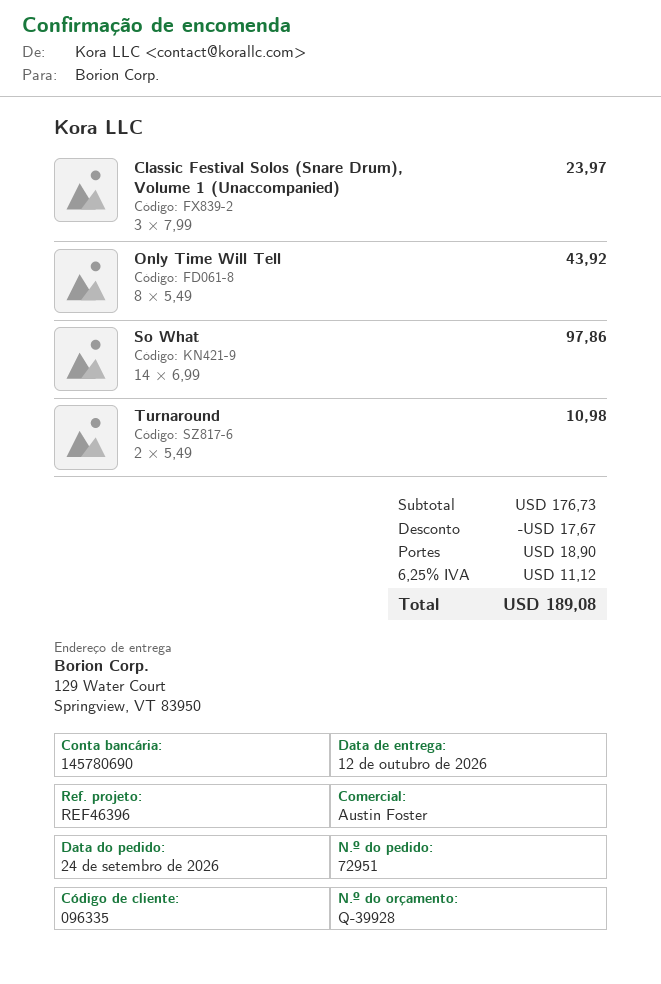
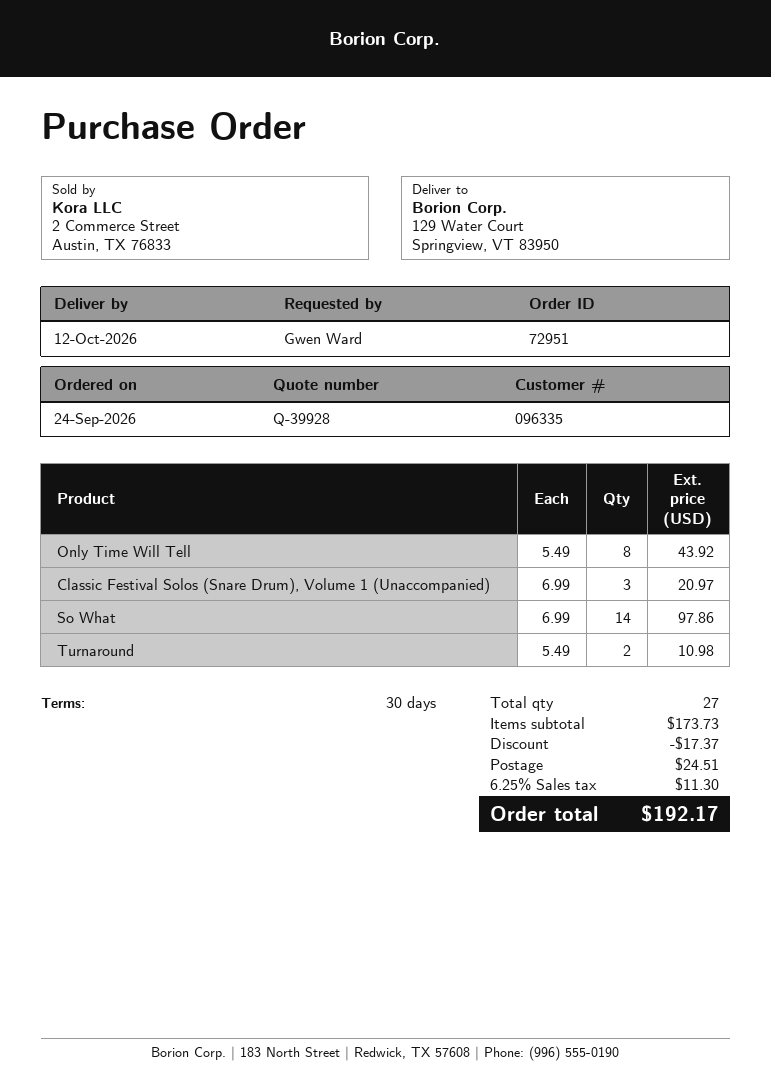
Classic Festival Solos (Snare Drum), Volume 1 (Unaccompanied): 3 x 7.99 = 23.97 -> 3 x 6.99 = 20.97
subtotal: 176.73 -> 173.73
discount: 17.67 -> 17.37
shipping: 18.90 -> 24.51
tax: 6.25% = 11.12 -> 6.25% = 11.30
total: 189.08 -> 192.17

